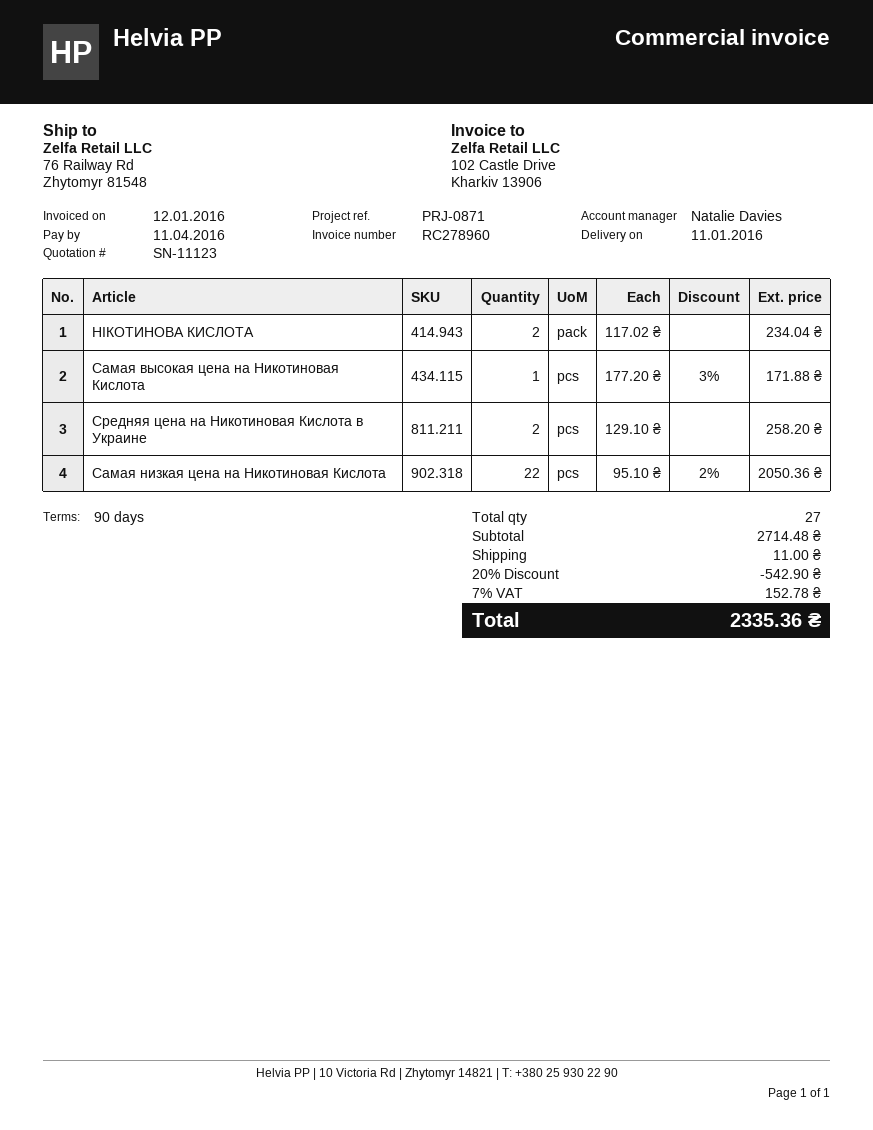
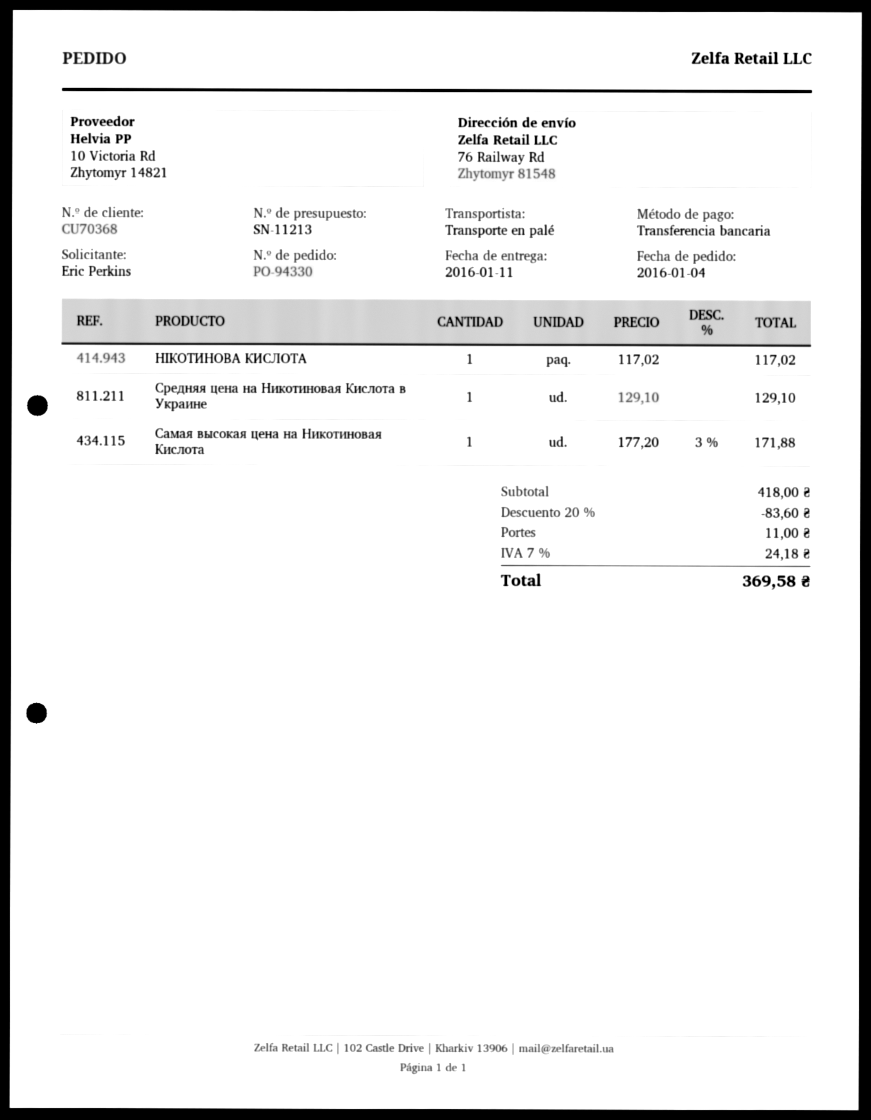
quote number: SN-11123 -> SN-11213
НІКОТИНОВА КИСЛОТА: 2 x 117.02 = 234.04 -> 1 x 117.02 = 117.02
Средняя цена на Никотиновая Кислота в Украине: 2 x 129.10 = 258.20 -> 1 x 129.10 = 129.10
Самая низкая цена на Никотиновая Кислота: 22 x 95.10 - 2% = 2050.36 -> none
subtotal: 2714.48 -> 418.00
discount: 20% = 542.90 -> 20% = 83.60
tax: 7% = 152.78 -> 7% = 24.18
total: 2335.36 -> 369.58

